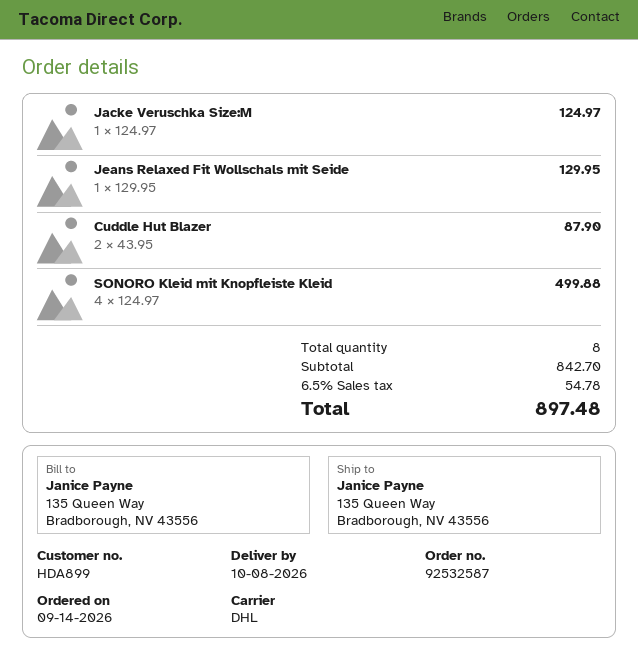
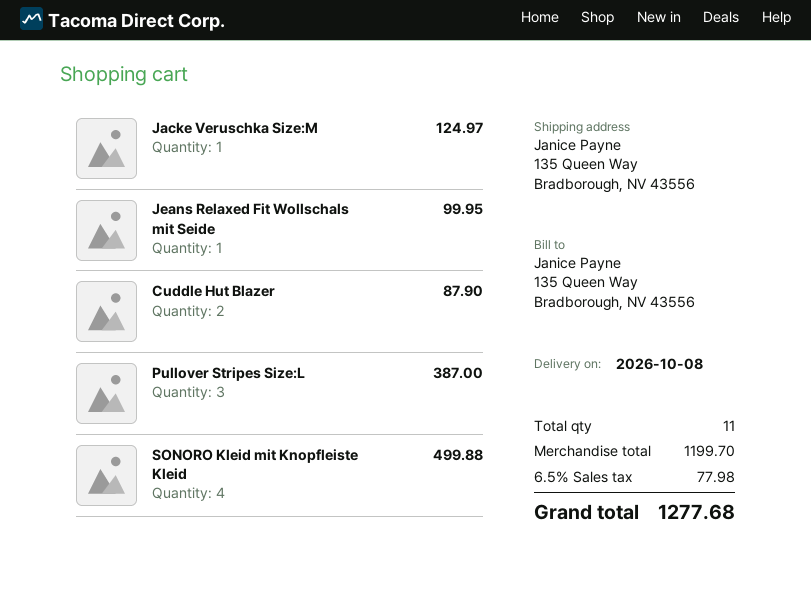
Jeans Relaxed Fit Wollschals mit Seide: 1 for 129.95 -> 1 for 99.95
Pullover Stripes Size:L: none -> 3 for 387.00
total quantity: 8 -> 11
subtotal: 842.70 -> 1199.70
tax: 6.5% = 54.78 -> 6.5% = 77.98
total: 897.48 -> 1277.68

